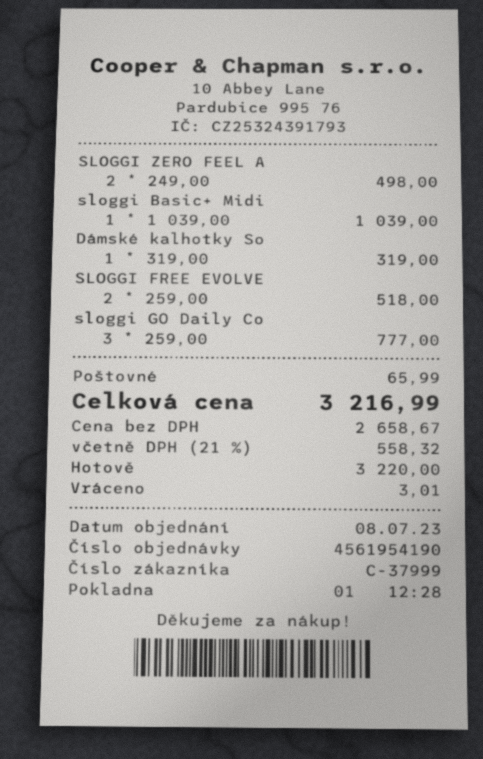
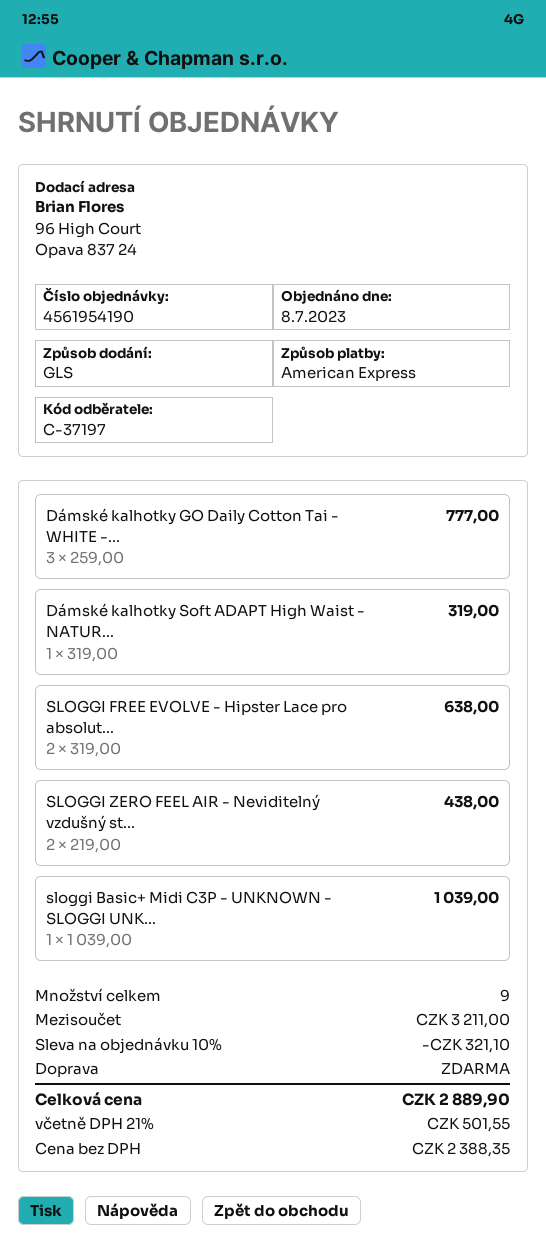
customer number: C-37999 -> C-37197
payment method: cash -> American Express
SLOGGI ZERO FEEL A: 2 x 249.00 = 498.00 -> 2 x 219.00 = 438.00
SLOGGI FREE EVOLVE: 2 x 259.00 = 518.00 -> 2 x 319.00 = 638.00
sloggi GO Daily Co: 3 x 259.00 = 777.00 -> none
Dámské kalhotky GO Daily Cotton Tai - WHITE -...: none -> 3 x 259.00 = 777.00
discount: none -> 10% = 321.10
shipping: 65.99 -> 0.00
net: 2658.67 -> 2388.35
tax: 21% = 558.32 -> 21% = 501.55
total: 3216.99 -> 2889.90

